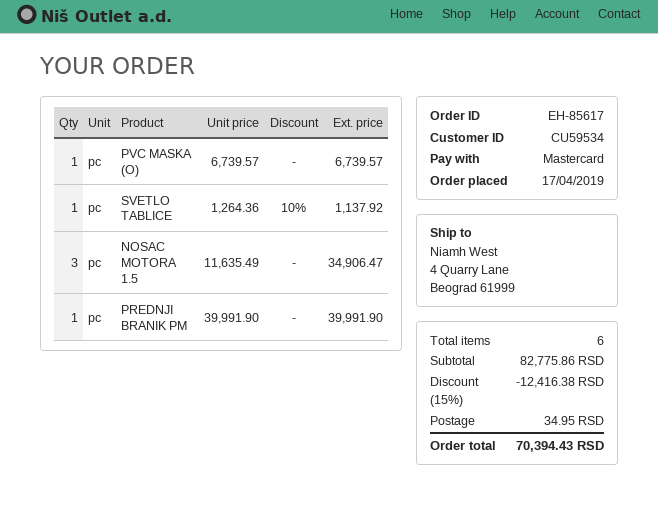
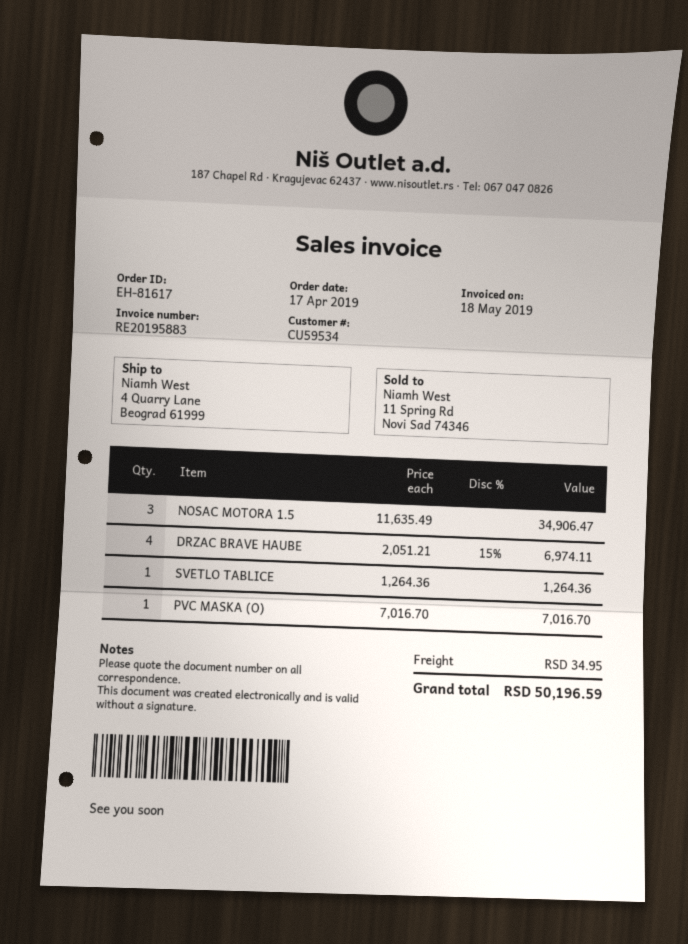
order number: EH-85617 -> EH-81617
PVC MASKA (O): 1 x 6739.57 = 6739.57 -> 1 x 7016.70 = 7016.70
SVETLO TABLICE: 1 x 1264.36 - 10% = 1137.92 -> 1 x 1264.36 = 1264.36
PREDNJI BRANIK PM: 1 x 39991.90 = 39991.90 -> none
DRZAC BRAVE HAUBE: none -> 4 x 2051.21 - 15% = 6974.11
discount: 15% = 12416.38 -> none
total: 70394.43 -> 50196.59

